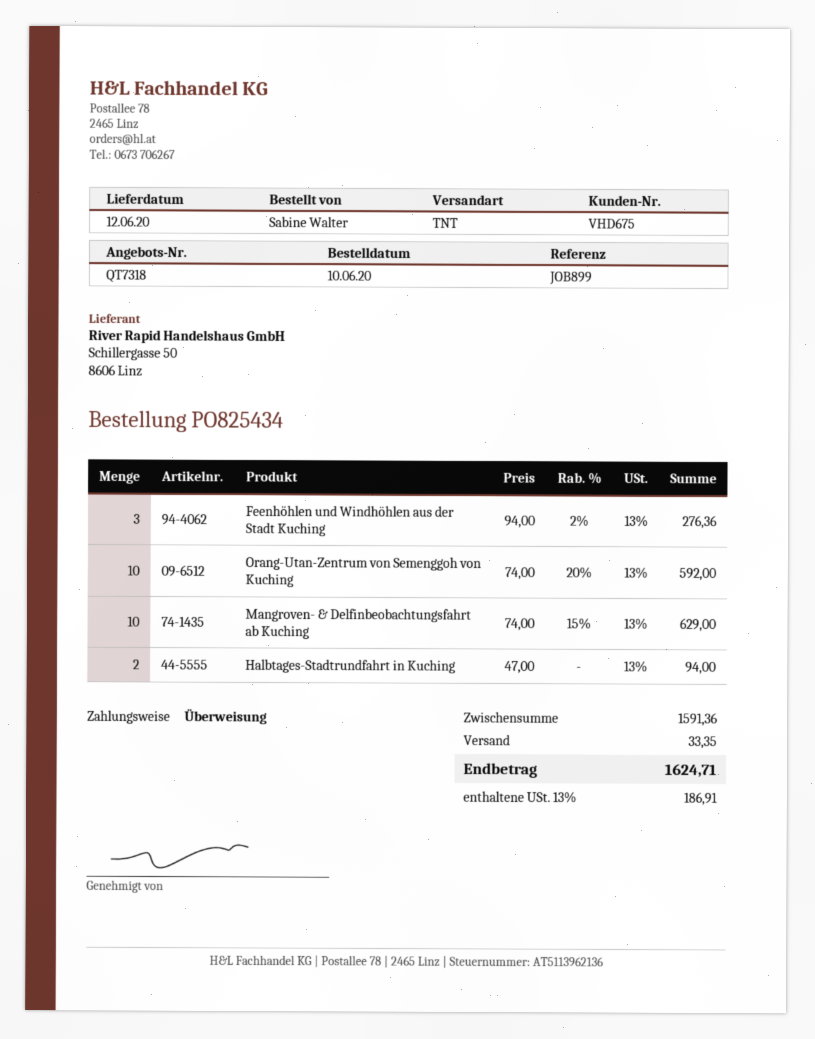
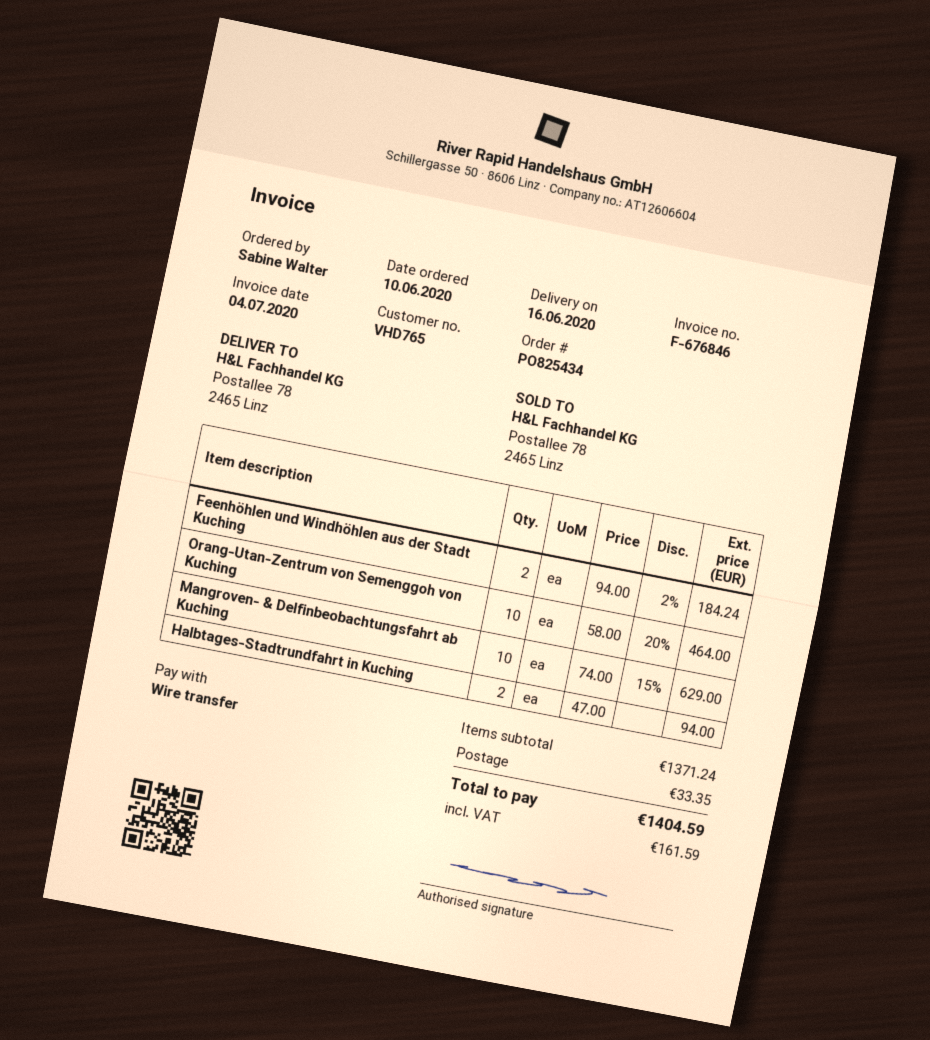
delivery date: 2020-06-12 -> 2020-06-16
customer number: VHD675 -> VHD765
Feenhöhlen und Windhöhlen aus der Stadt Kuching: 3 x 94.00 - 2% = 276.36 -> 2 x 94.00 - 2% = 184.24
Orang-Utan-Zentrum von Semenggoh von Kuching: 10 x 74.00 - 20% = 592.00 -> 10 x 58.00 - 20% = 464.00
subtotal: 1591.36 -> 1371.24
tax: 186.91 -> 161.59
total: 1624.71 -> 1404.59

